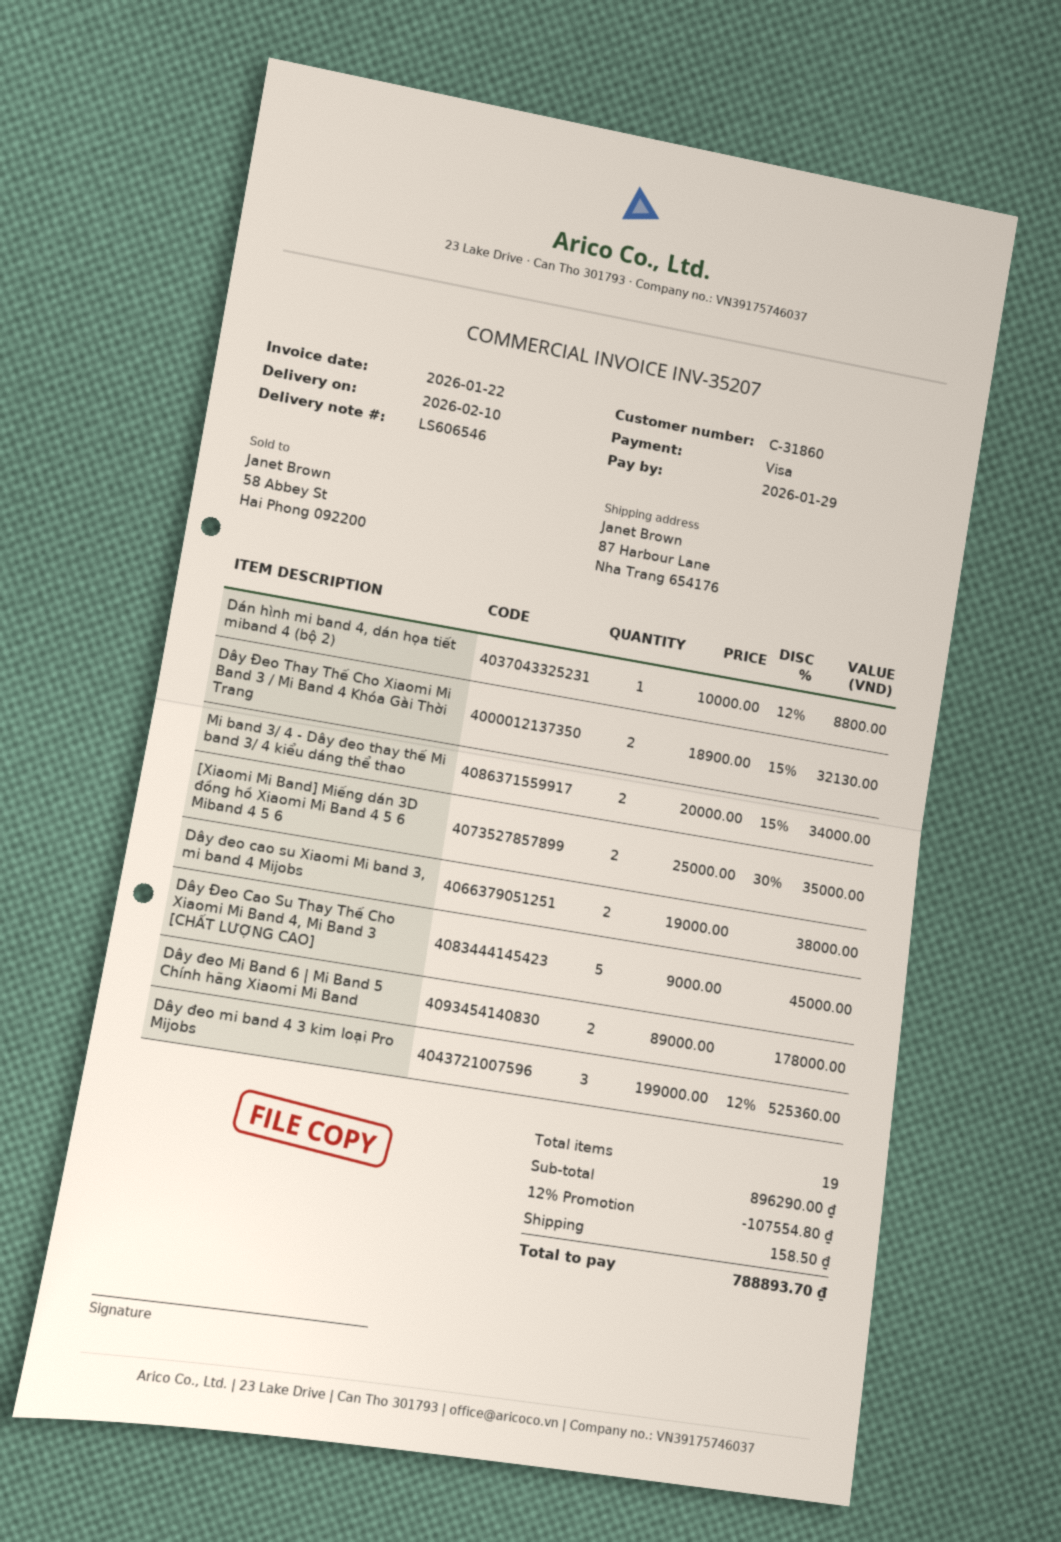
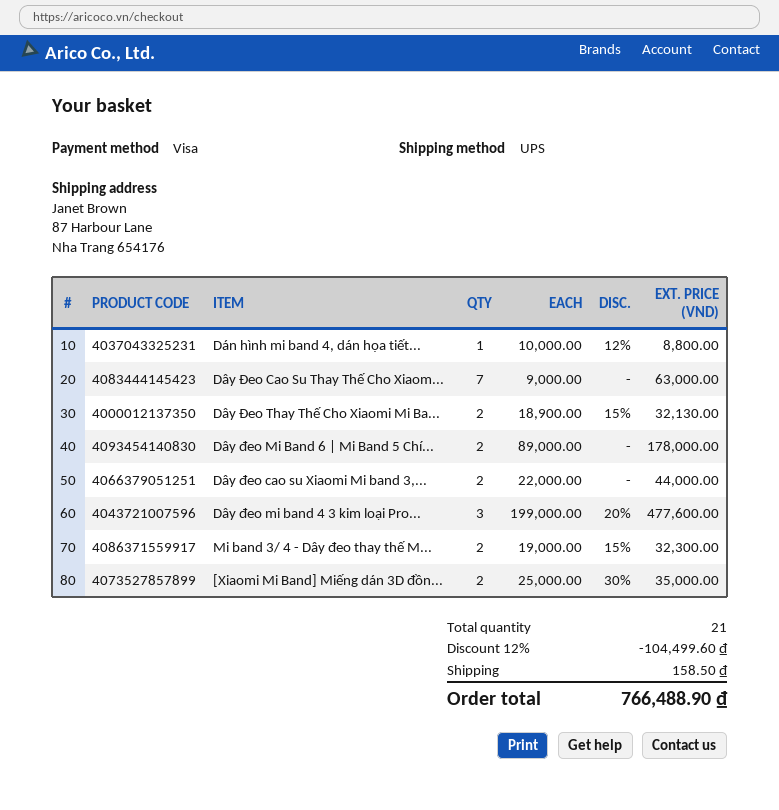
Mi band 3/ 4 - Dây đeo thay thế Mi band 3/ 4 kiểu dáng thể thao: 2 x 20000.00 - 15% = 34000.00 -> 2 x 19000.00 - 15% = 32300.00
Dây đeo cao su Xiaomi Mi band 3, mi band 4 Mijobs: 2 x 19000.00 = 38000.00 -> 2 x 22000.00 = 44000.00
Dây Đeo Cao Su Thay Thế Cho Xiaomi Mi Band 4, Mi Band 3 [CHẤT LƯỢNG CAO]: 5 x 9000.00 = 45000.00 -> 7 x 9000.00 = 63000.00
Dây đeo mi band 4 3 kim loại Pro Mijobs: 3 x 199000.00 - 12% = 525360.00 -> 3 x 199000.00 - 20% = 477600.00
total quantity: 19 -> 21
discount: 12% = 107554.80 -> 12% = 104499.60
total: 788893.70 -> 766488.90

